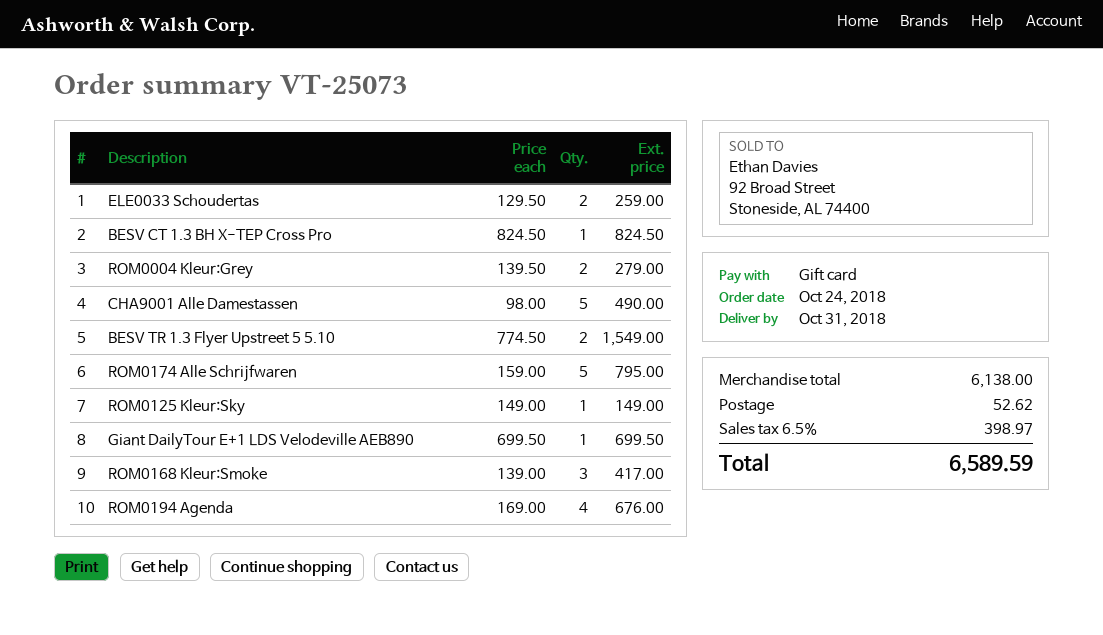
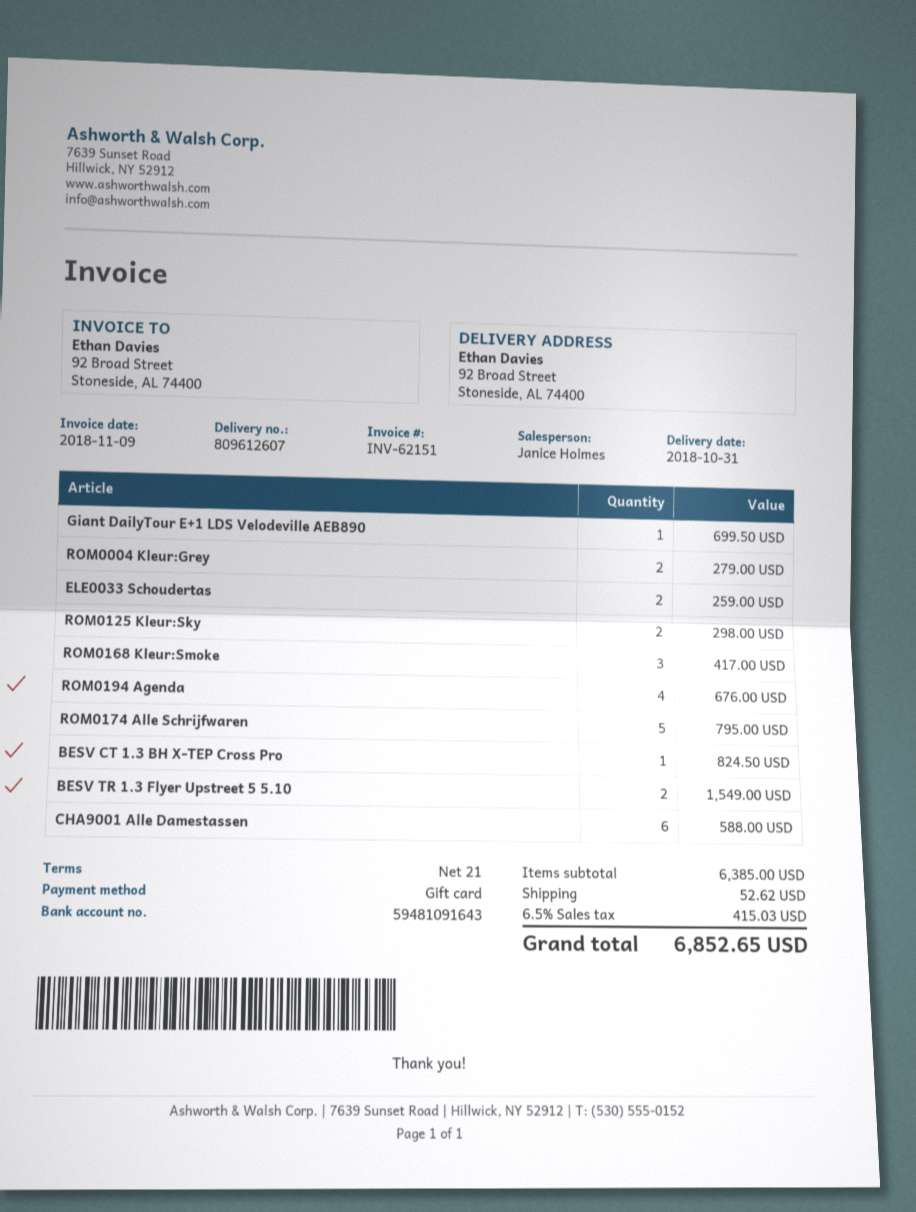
CHA9001 Alle Damestassen: 5 for 490.00 -> 6 for 588.00
ROM0125 Kleur:Sky: 1 for 149.00 -> 2 for 298.00
subtotal: 6138.00 -> 6385.00
tax: 6.5% = 398.97 -> 6.5% = 415.03
total: 6589.59 -> 6852.65

